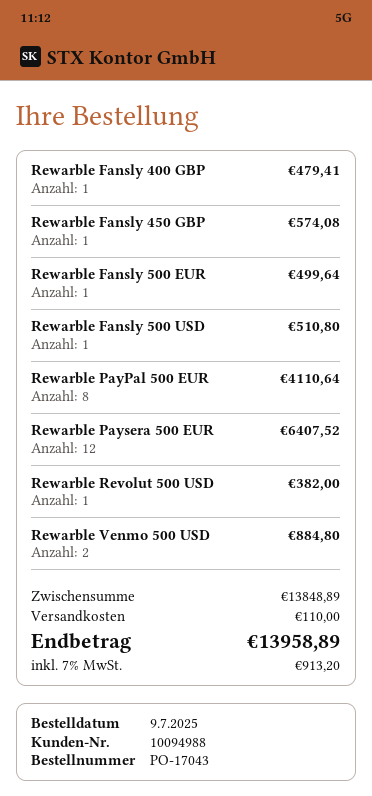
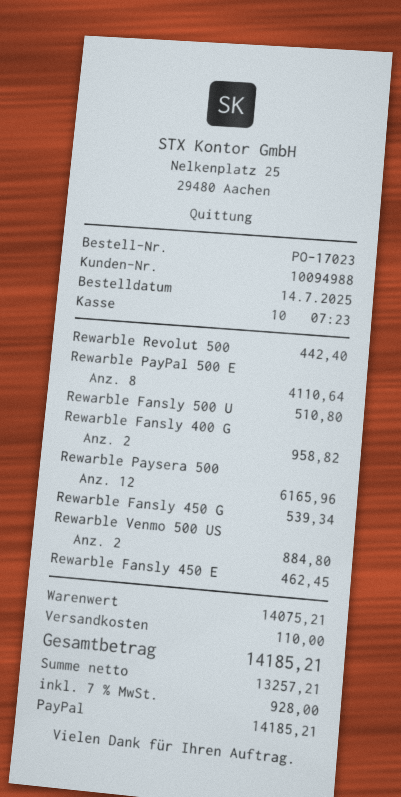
order number: PO-17043 -> PO-17023
order date: 2025-07-09 -> 2025-07-14
Rewarble Fansly 400 GBP: 1 for 479.41 -> 2 for 958.82
Rewarble Fansly 450 GBP: 1 for 574.08 -> 1 for 539.34
Rewarble Fansly 500 EUR: 1 for 499.64 -> none
Rewarble Paysera 500 EUR: 12 for 6407.52 -> 12 for 6165.96
Rewarble Revolut 500 USD: 1 for 382.00 -> 1 for 442.40
Rewarble Fansly 450 E: none -> 1 for 462.45
subtotal: 13848.89 -> 14075.21
tax: 7% = 913.20 -> 7% = 928.00
total: 13958.89 -> 14185.21

